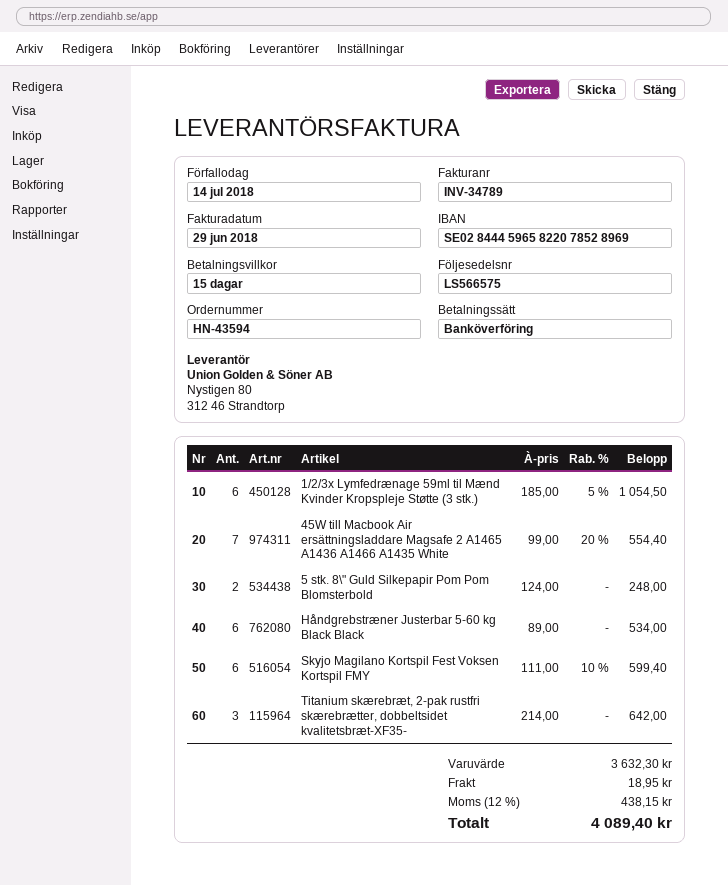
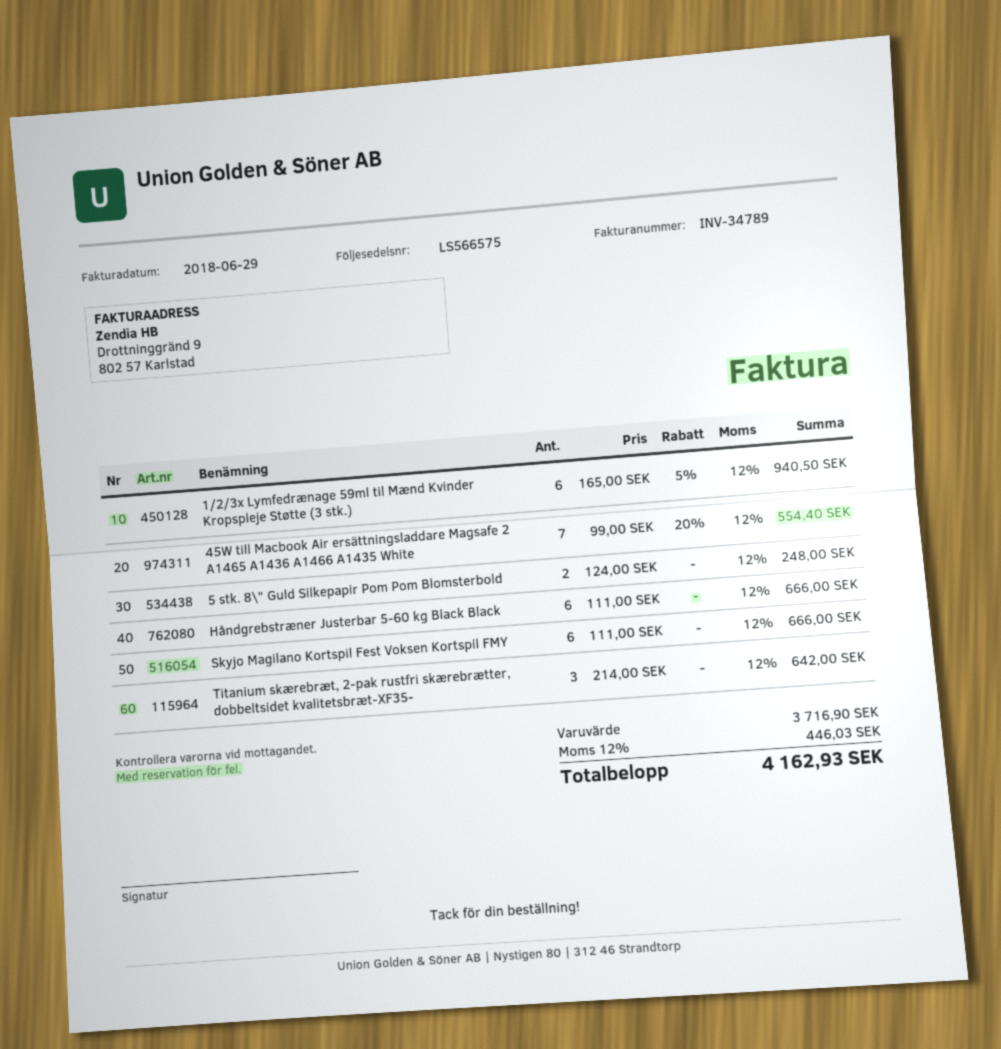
1/2/3x Lymfedrænage 59ml til Mænd Kvinder Kropspleje Støtte (3 stk.): 6 x 185.00 - 5% = 1054.50 -> 6 x 165.00 - 5% = 940.50
Håndgrebstræner Justerbar 5-60 kg Black Black: 6 x 89.00 = 534.00 -> 6 x 111.00 = 666.00
Skyjo Magilano Kortspil Fest Voksen Kortspil FMY: 6 x 111.00 - 10% = 599.40 -> 6 x 111.00 = 666.00
subtotal: 3632.30 -> 3716.90
shipping: 18.95 -> none
tax: 12% = 438.15 -> 12% = 446.03
total: 4089.40 -> 4162.93

